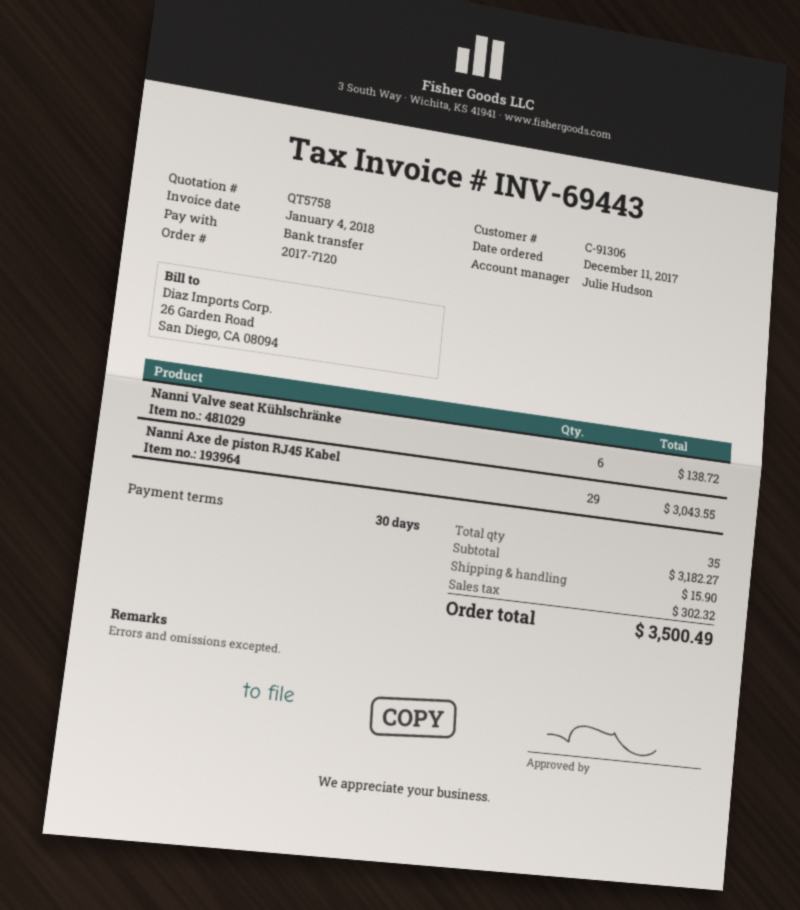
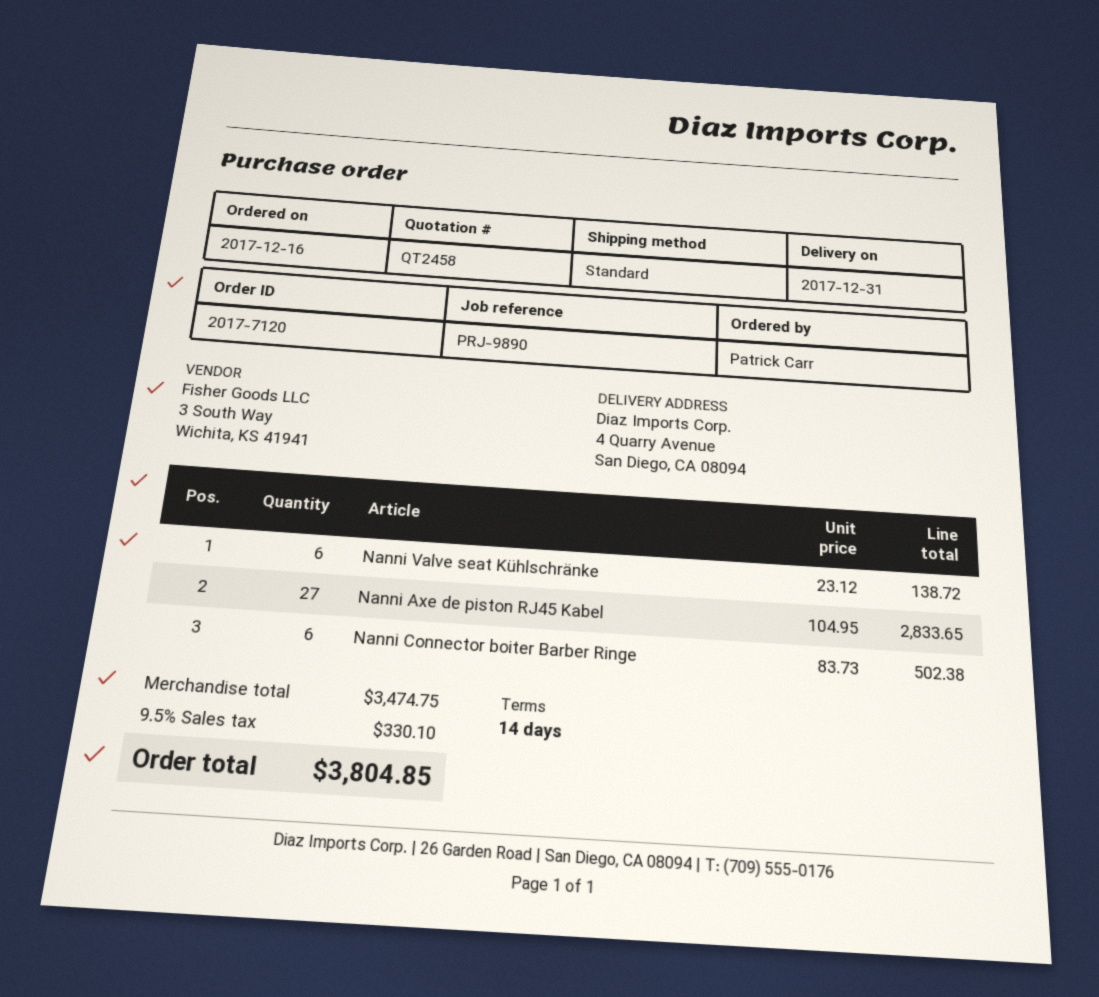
quote number: QT5758 -> QT2458
order date: 2017-12-11 -> 2017-12-16
payment terms: 30 days -> 14 days
Nanni Axe de piston RJ45 Kabel: 29 for 3043.55 -> 27 for 2833.65
Nanni Connector boiter Barber Ringe: none -> 6 for 502.38
subtotal: 3182.27 -> 3474.75
shipping: 15.90 -> none
tax: 302.32 -> 330.10
total: 3500.49 -> 3804.85

